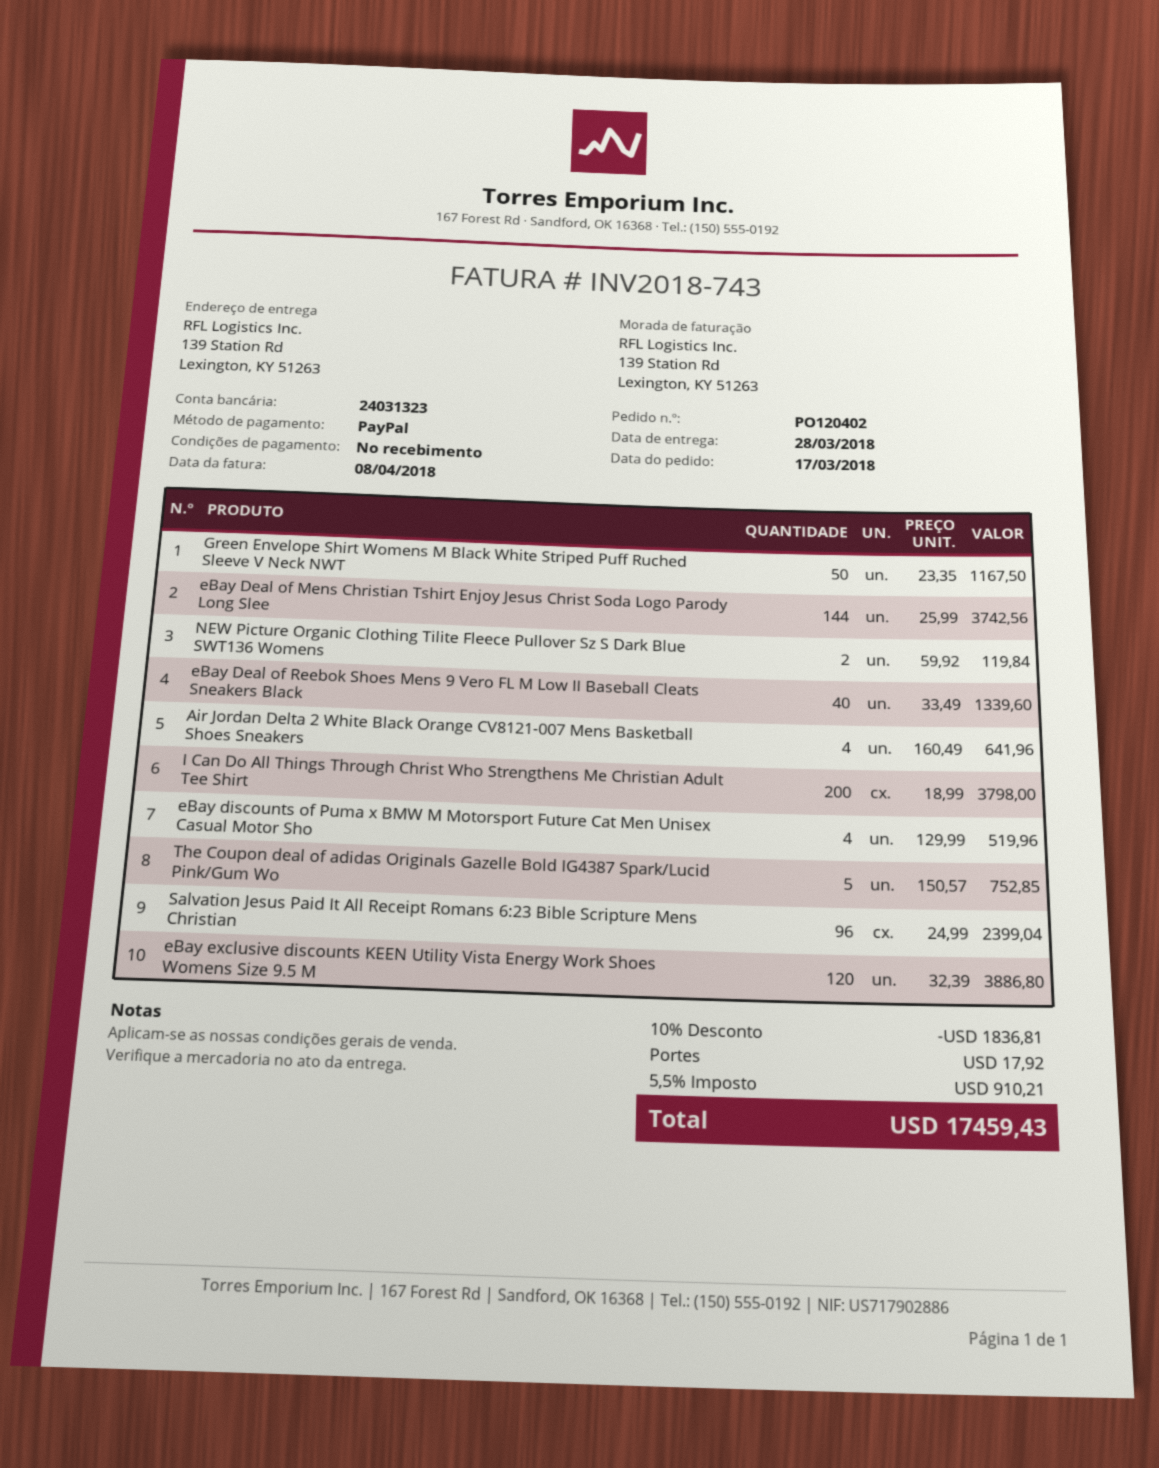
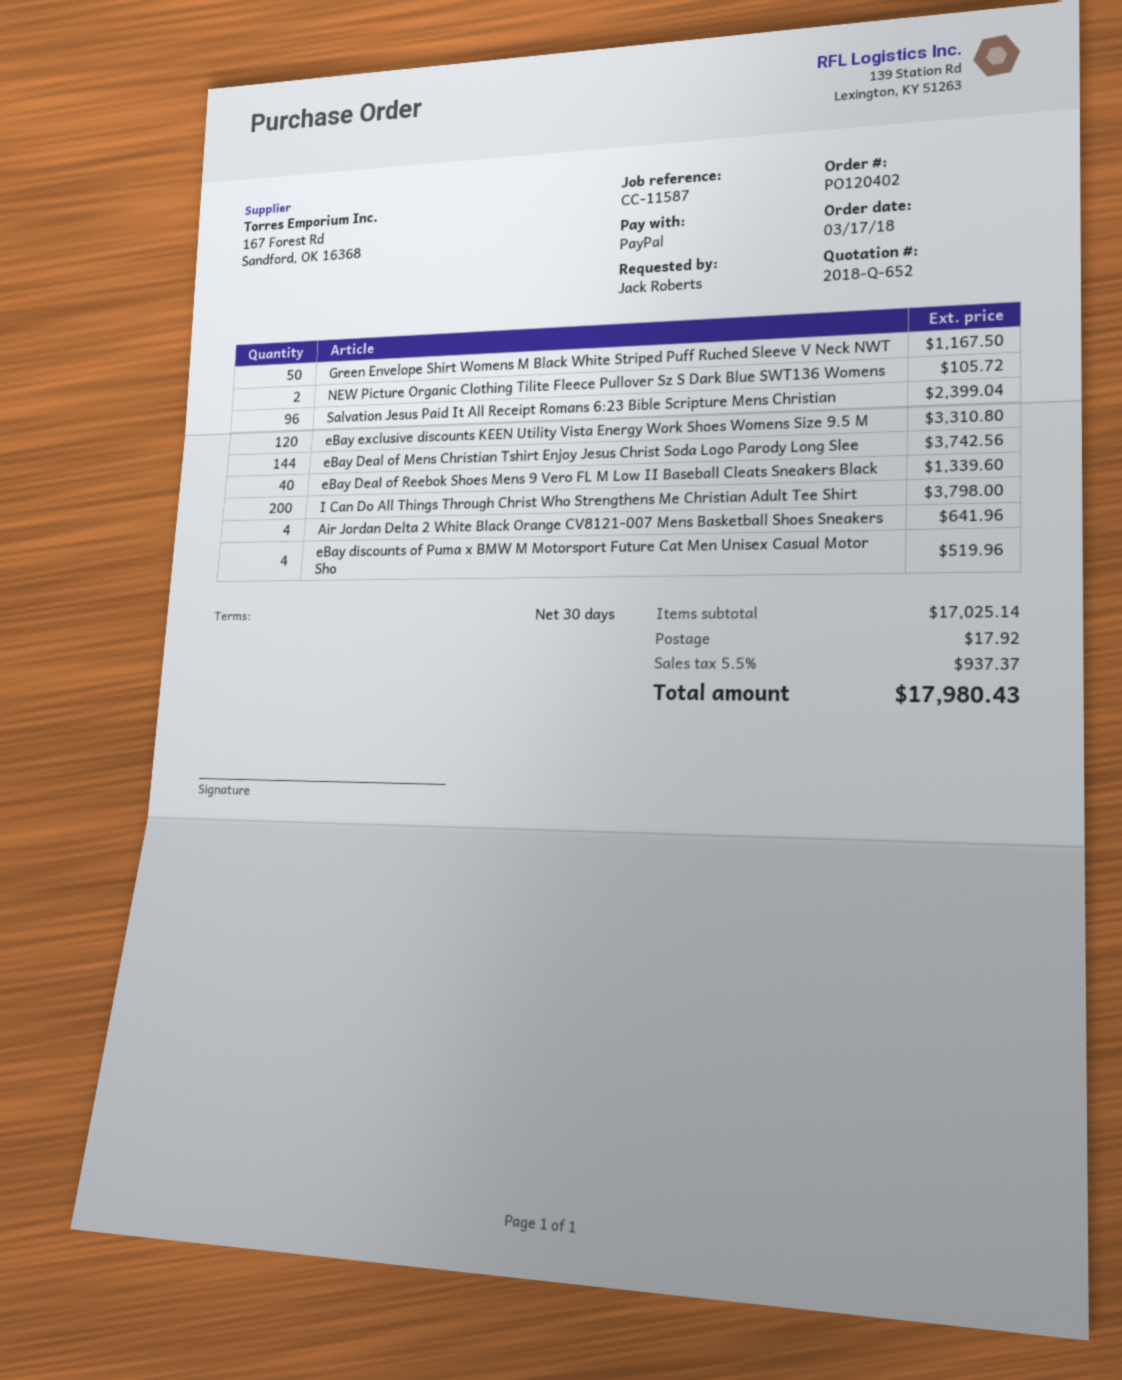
payment terms: on receipt -> 30 days
NEW Picture Organic Clothing Tilite Fleece Pullover Sz S Dark Blue SWT136 Womens: 2 for 119.84 -> 2 for 105.72
The Coupon deal of adidas Originals Gazelle Bold IG4387 Spark/Lucid Pink/Gum Wo: 5 for 752.85 -> none
eBay exclusive discounts KEEN Utility Vista Energy Work Shoes Womens Size 9.5 M: 120 for 3886.80 -> 120 for 3310.80
discount: 10% = 1836.81 -> none
tax: 5.5% = 910.21 -> 5.5% = 937.37
total: 17459.43 -> 17980.43

